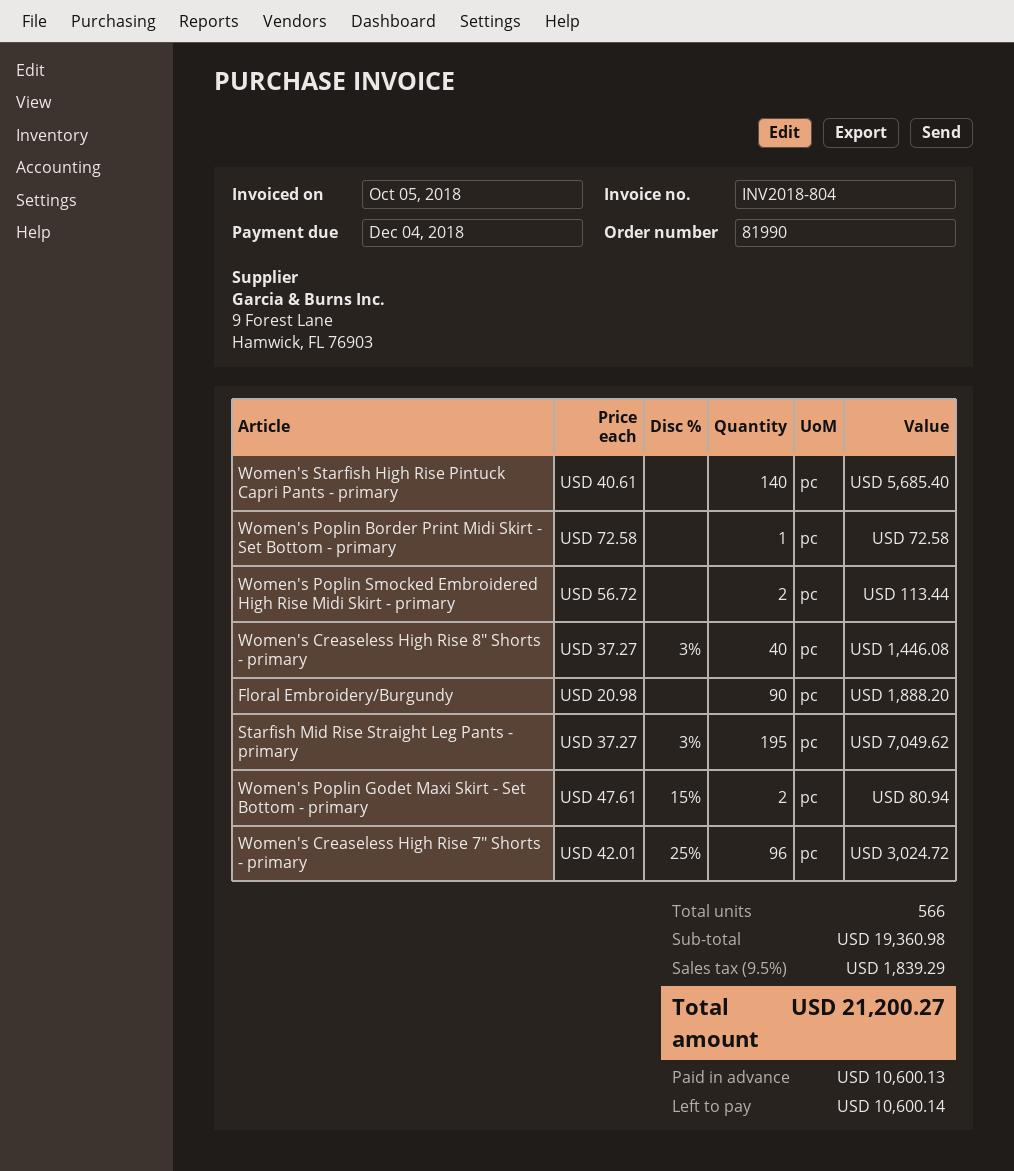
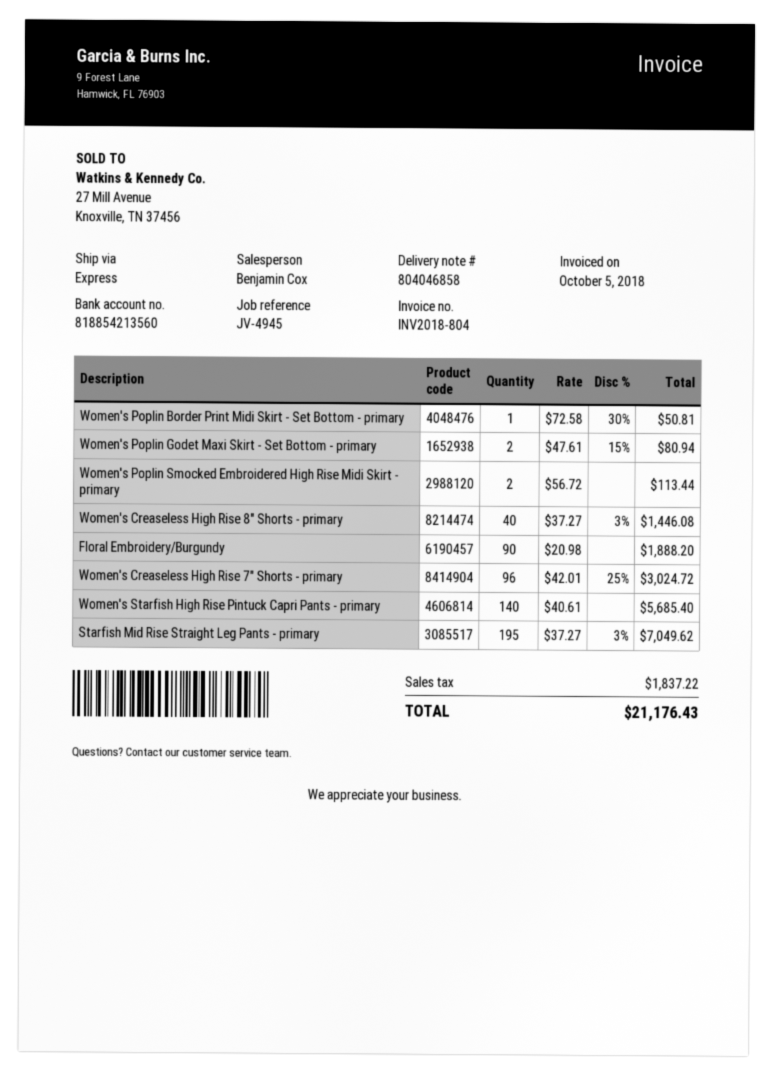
Women's Poplin Border Print Midi Skirt - Set Bottom - primary: 1 x 72.58 = 72.58 -> 1 x 72.58 - 30% = 50.81
tax: 1839.29 -> 1837.22
total: 21200.27 -> 21176.43

